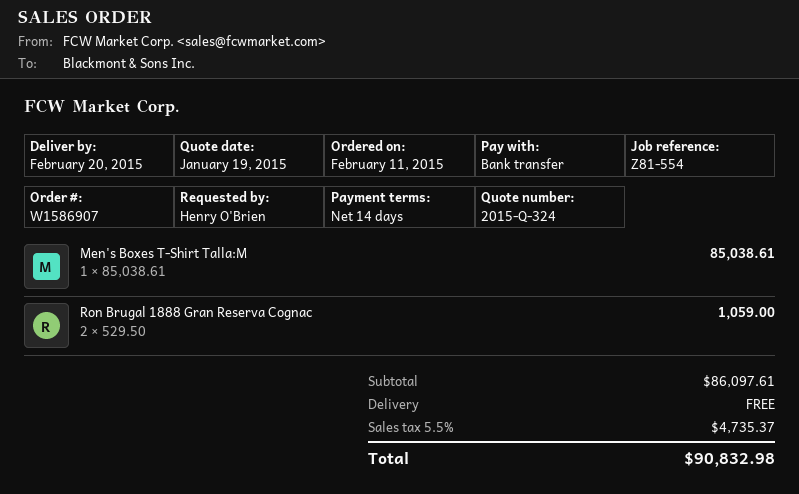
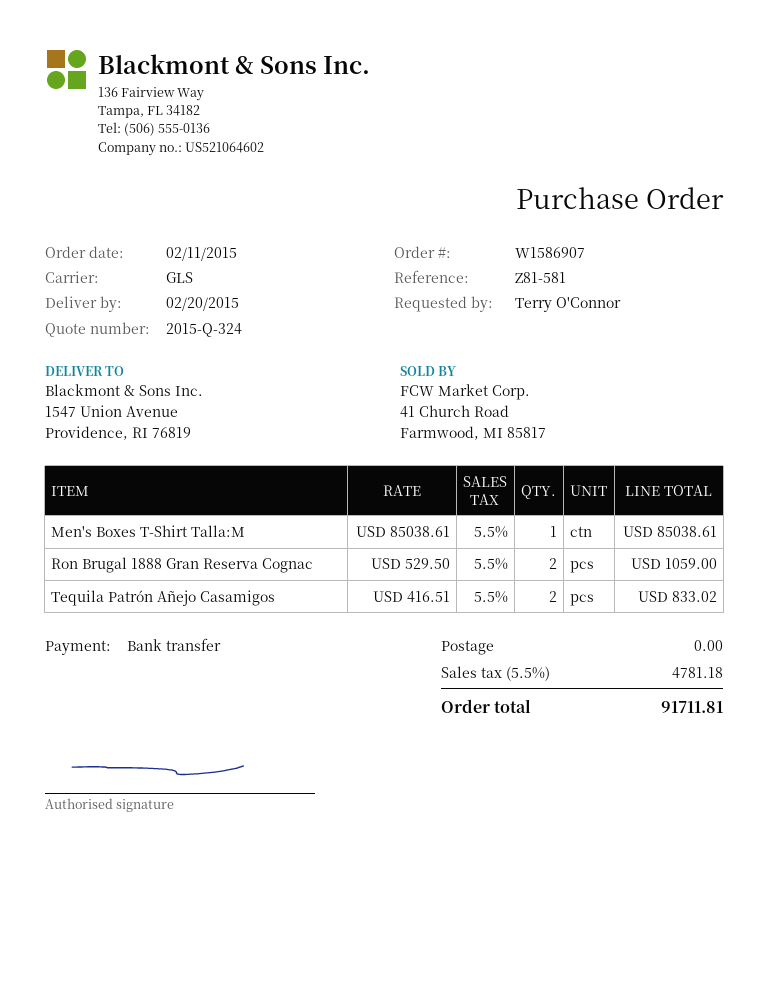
reference: Z81-554 -> Z81-581
ordered by: Henry O'Brien -> Terry O'Connor
Tequila Patrón Añejo Casamigos: none -> 2 x 416.51 = 833.02
tax: 5.5% = 4735.37 -> 5.5% = 4781.18
total: 90832.98 -> 91711.81

